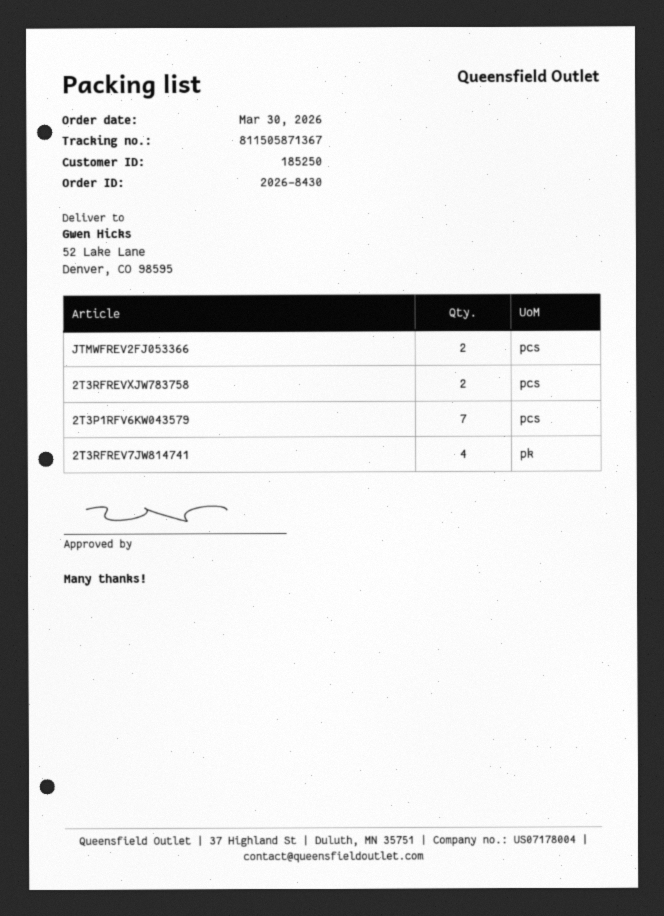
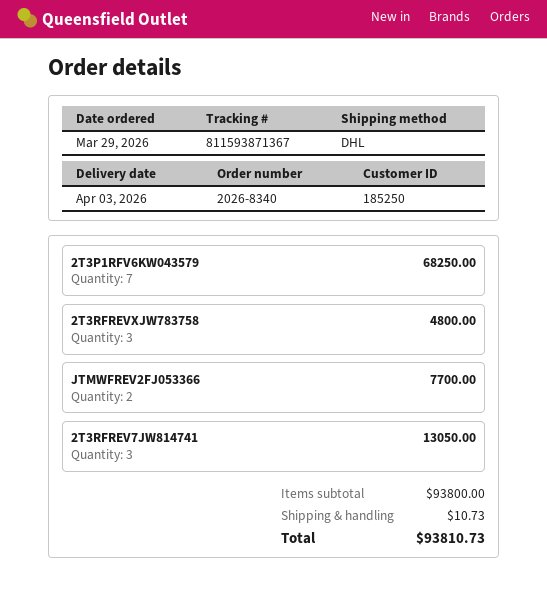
order number: 2026-8430 -> 2026-8340
order date: 2026-03-30 -> 2026-03-29
tracking number: 811505871367 -> 811593871367
2T3RFREVXJW783758: 2 -> 3
2T3RFREV7JW814741: 4 -> 3

